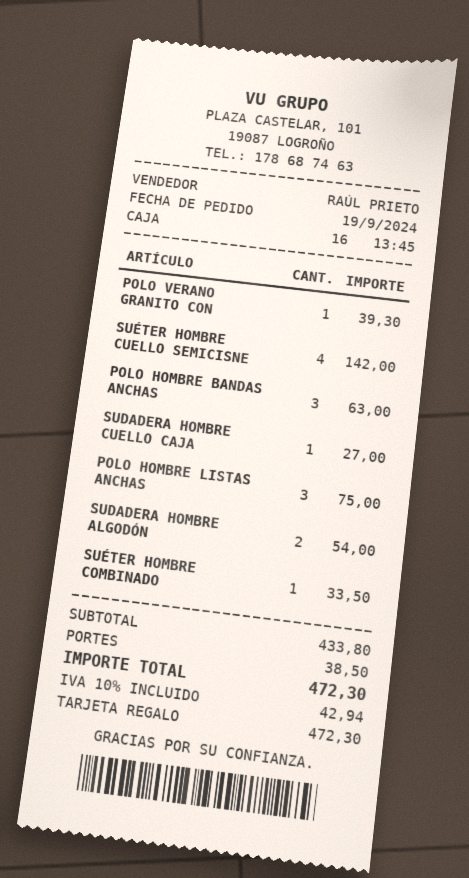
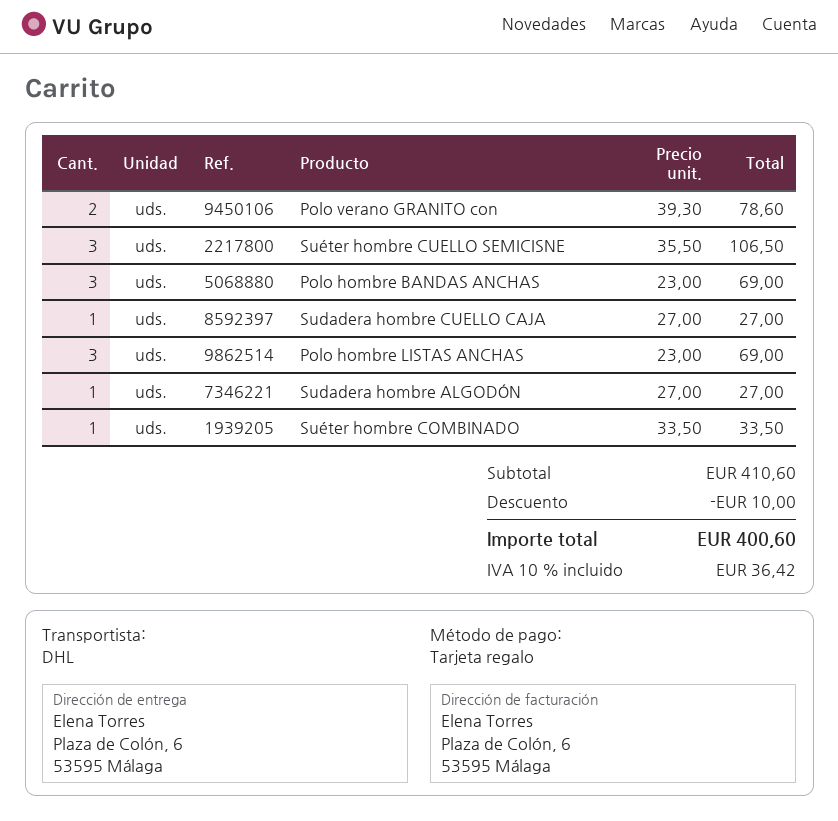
POLO VERANO GRANITO CON: 1 for 39.30 -> 2 for 78.60
SUÉTER HOMBRE CUELLO SEMICISNE: 4 for 142.00 -> 3 for 106.50
POLO HOMBRE BANDAS ANCHAS: 3 for 63.00 -> 3 for 69.00
POLO HOMBRE LISTAS ANCHAS: 3 for 75.00 -> 3 for 69.00
SUDADERA HOMBRE ALGODÓN: 2 for 54.00 -> 1 for 27.00
subtotal: 433.80 -> 410.60
discount: none -> 10.00
shipping: 38.50 -> none
tax: 10% = 42.94 -> 10% = 36.42
total: 472.30 -> 400.60

